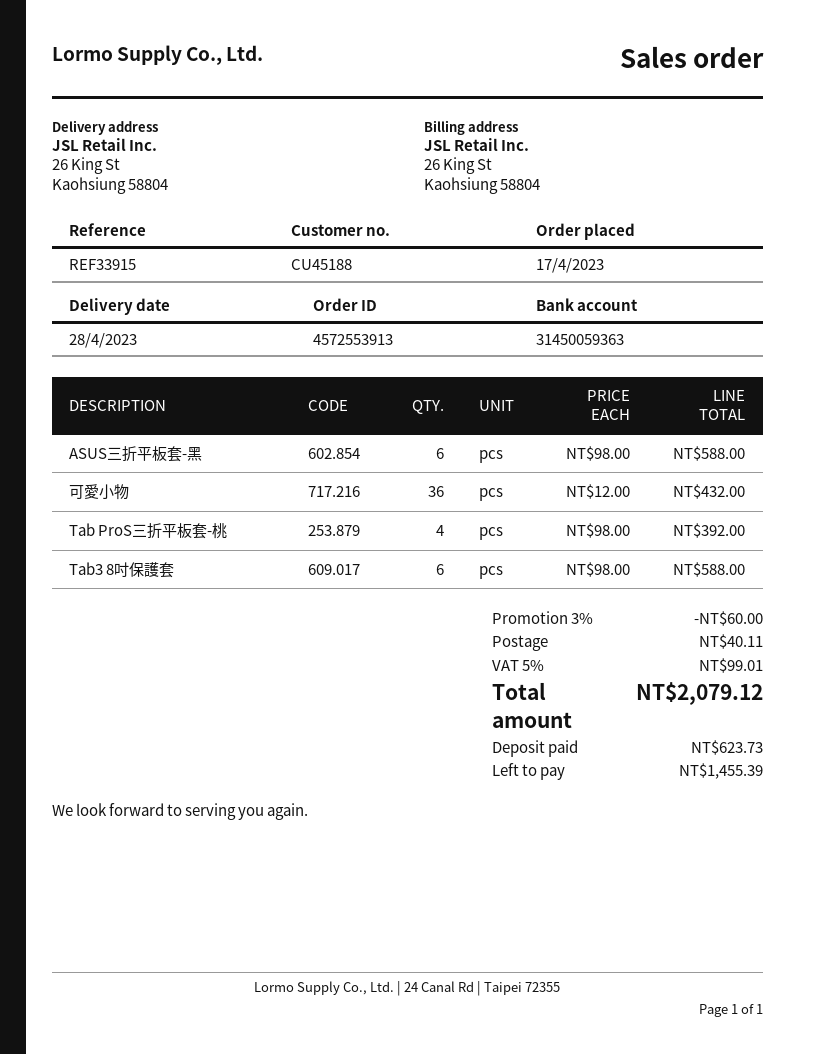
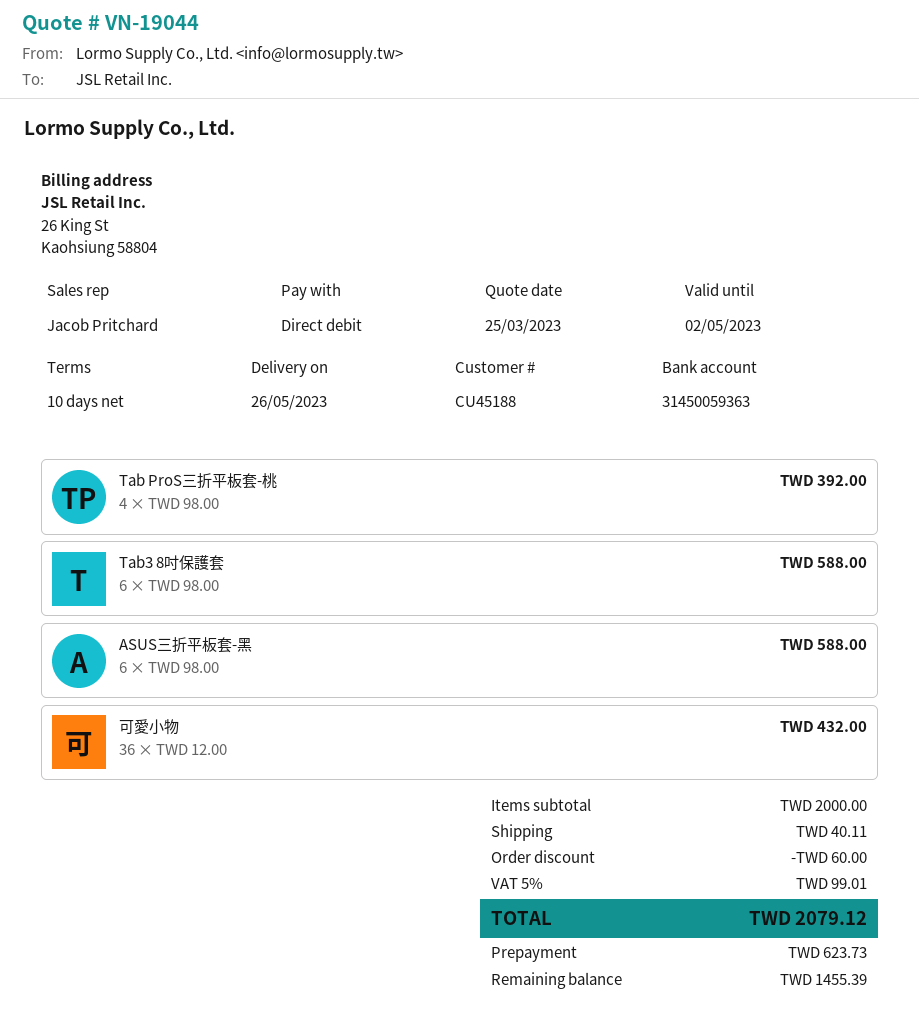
delivery date: 2023-04-28 -> 2023-05-26

